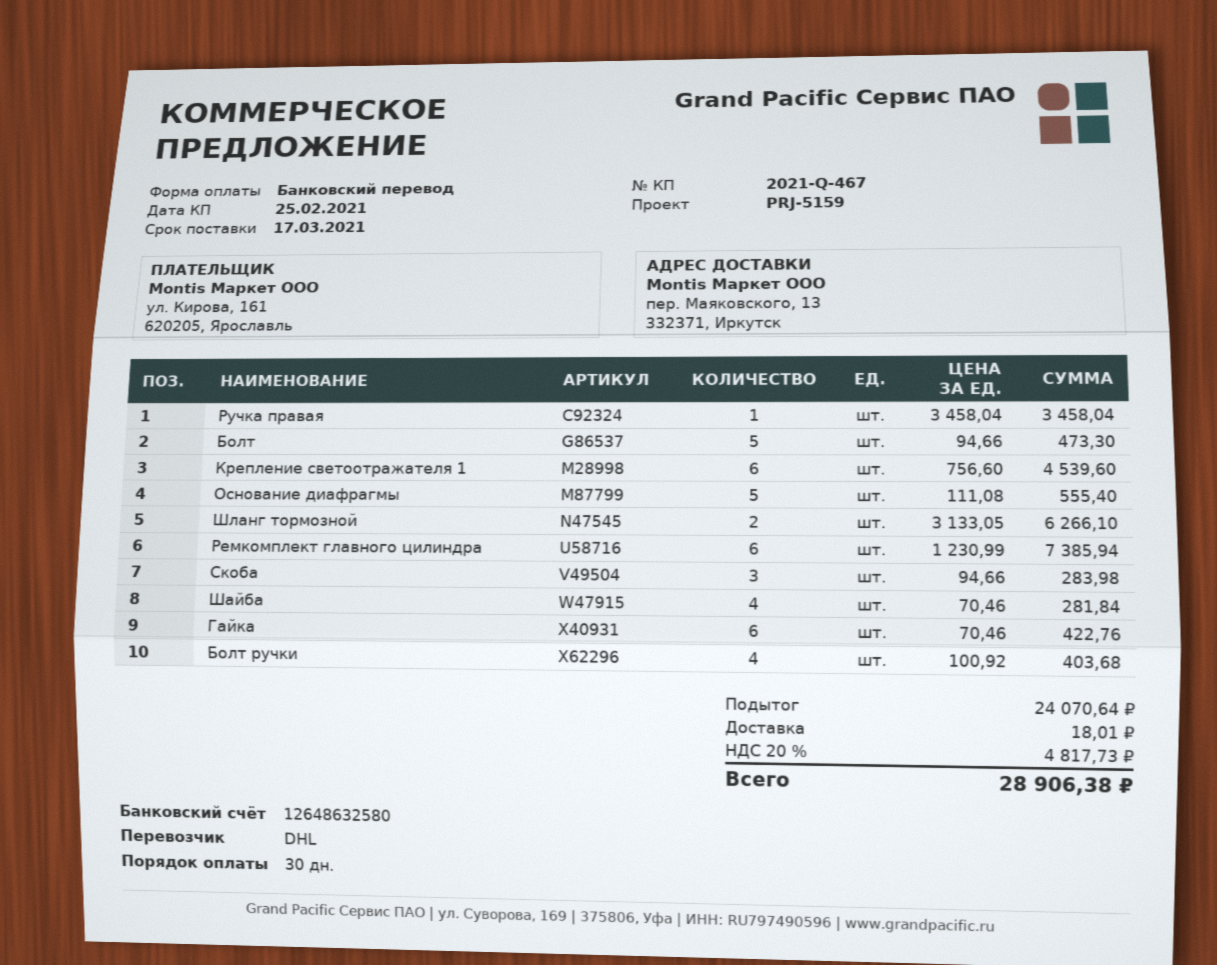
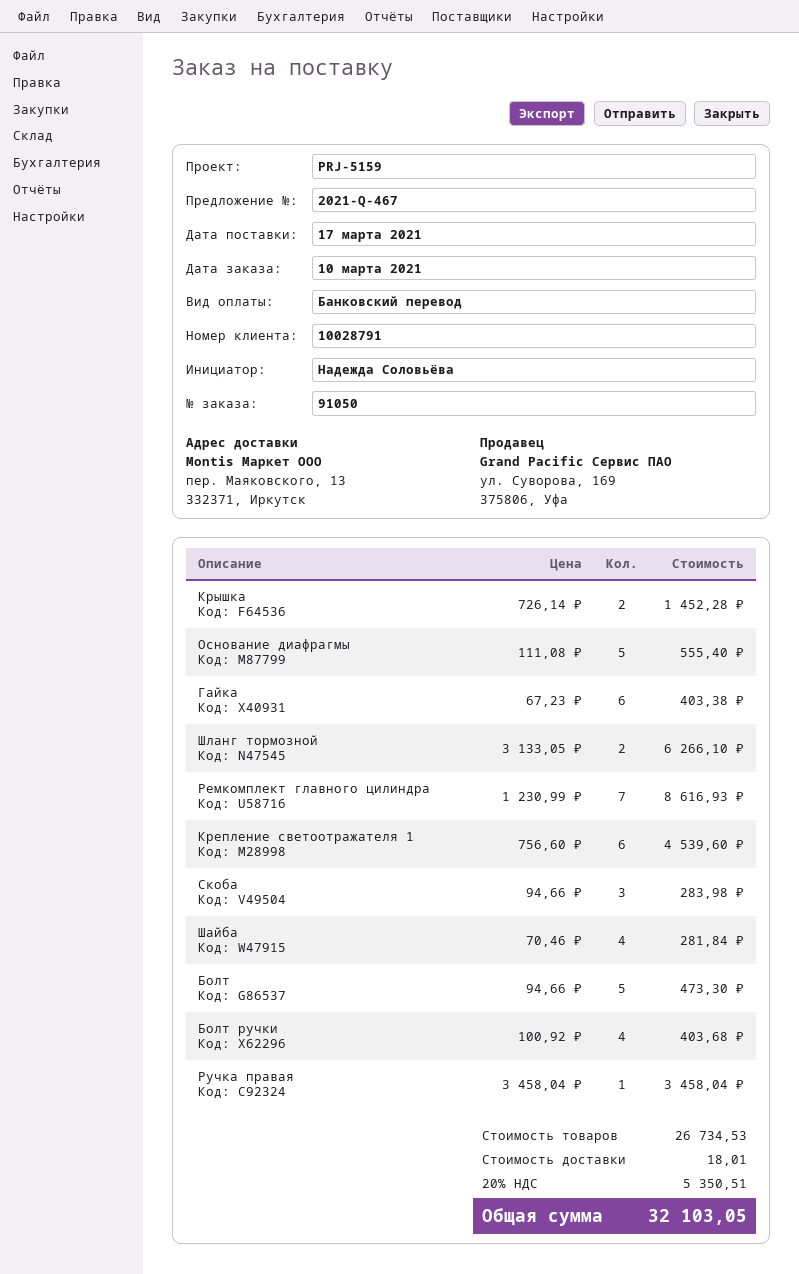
Ремкомплект главного цилиндра: 6 x 1230.99 = 7385.94 -> 7 x 1230.99 = 8616.93
Гайка: 6 x 70.46 = 422.76 -> 6 x 67.23 = 403.38
Крышка: none -> 2 x 726.14 = 1452.28
subtotal: 24070.64 -> 26734.53
tax: 20% = 4817.73 -> 20% = 5350.51
total: 28906.38 -> 32103.05

